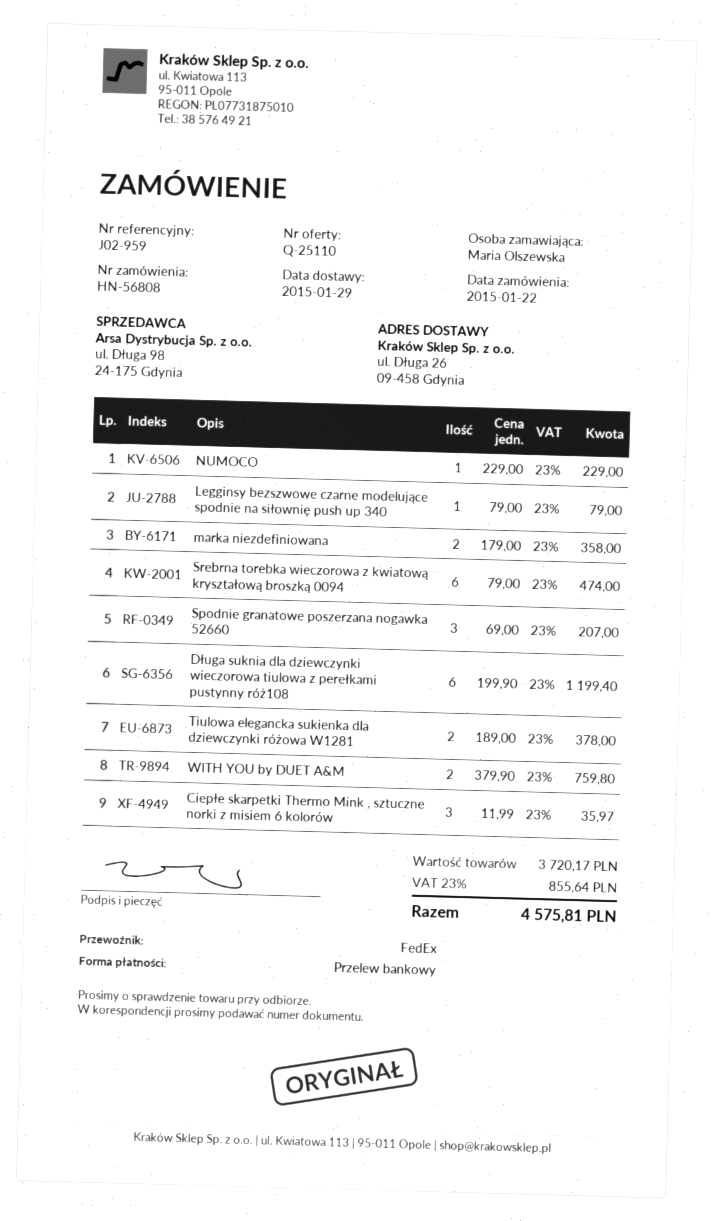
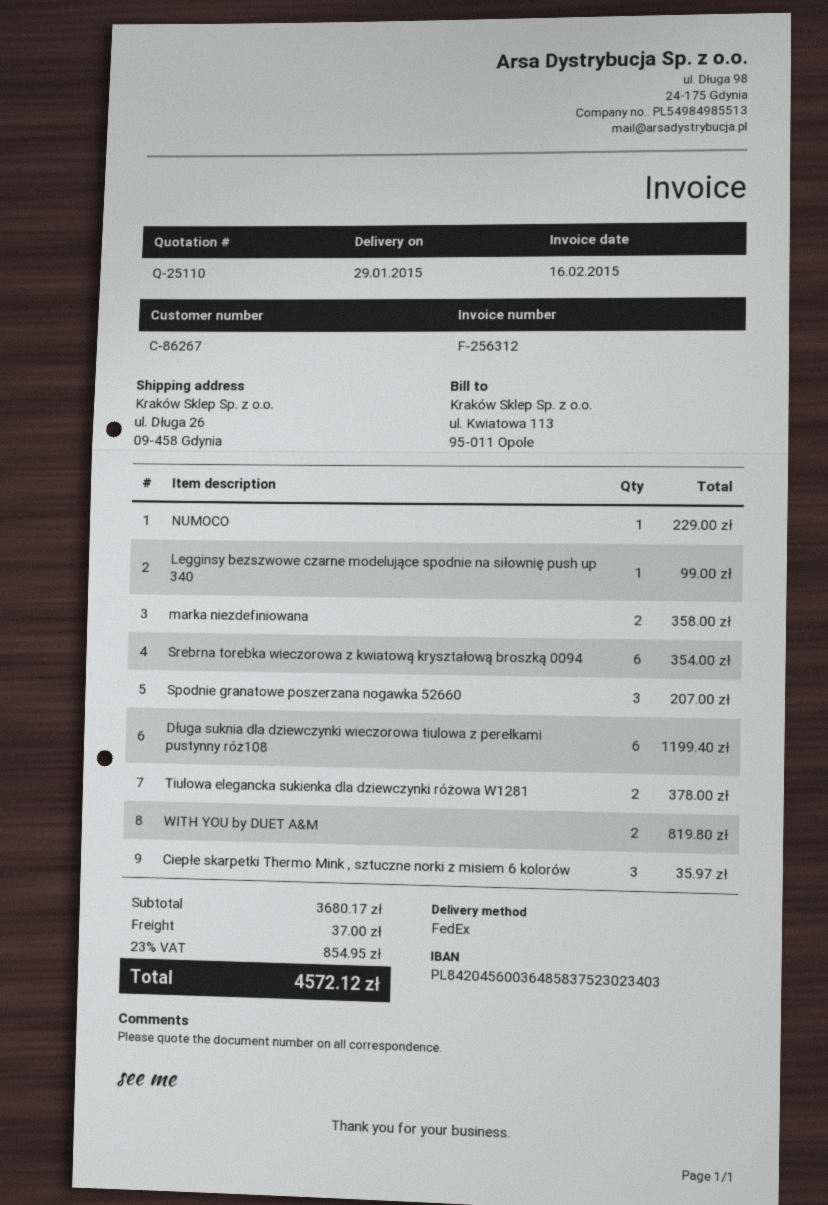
Legginsy bezszwowe czarne modelujące spodnie na siłownię push up 340: 1 for 79.00 -> 1 for 99.00
Srebrna torebka wieczorowa z kwiatową kryształową broszką 0094: 6 for 474.00 -> 6 for 354.00
WITH YOU by DUET A&M: 2 for 759.80 -> 2 for 819.80
subtotal: 3720.17 -> 3680.17
shipping: none -> 37.00
tax: 23% = 855.64 -> 23% = 854.95
total: 4575.81 -> 4572.12

